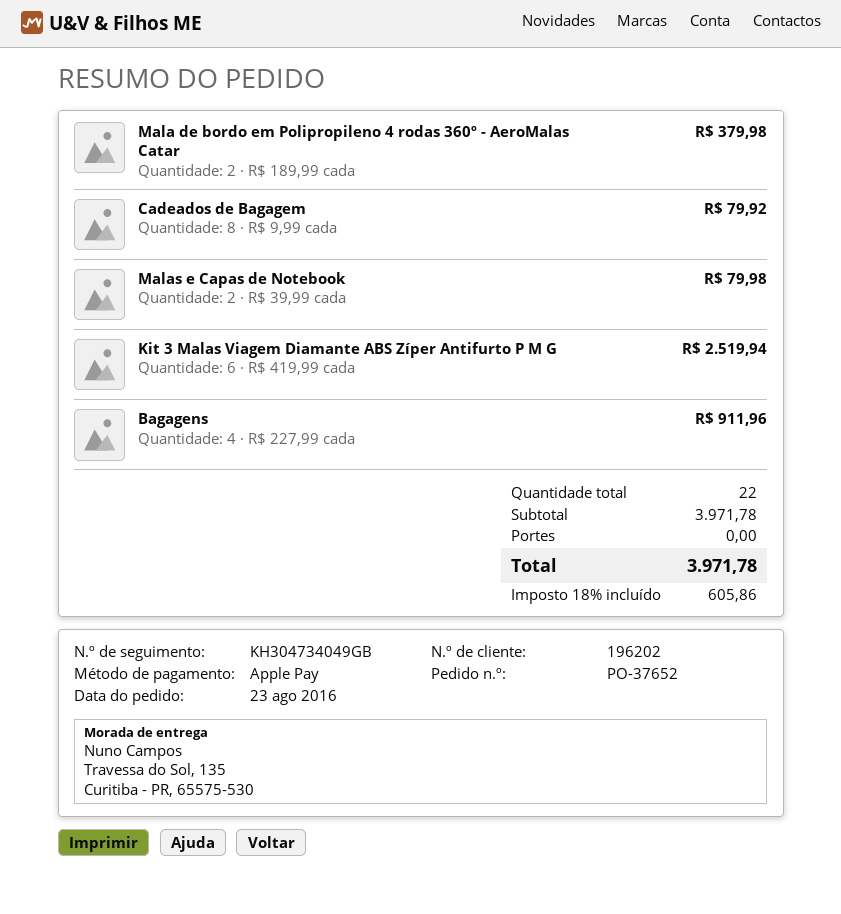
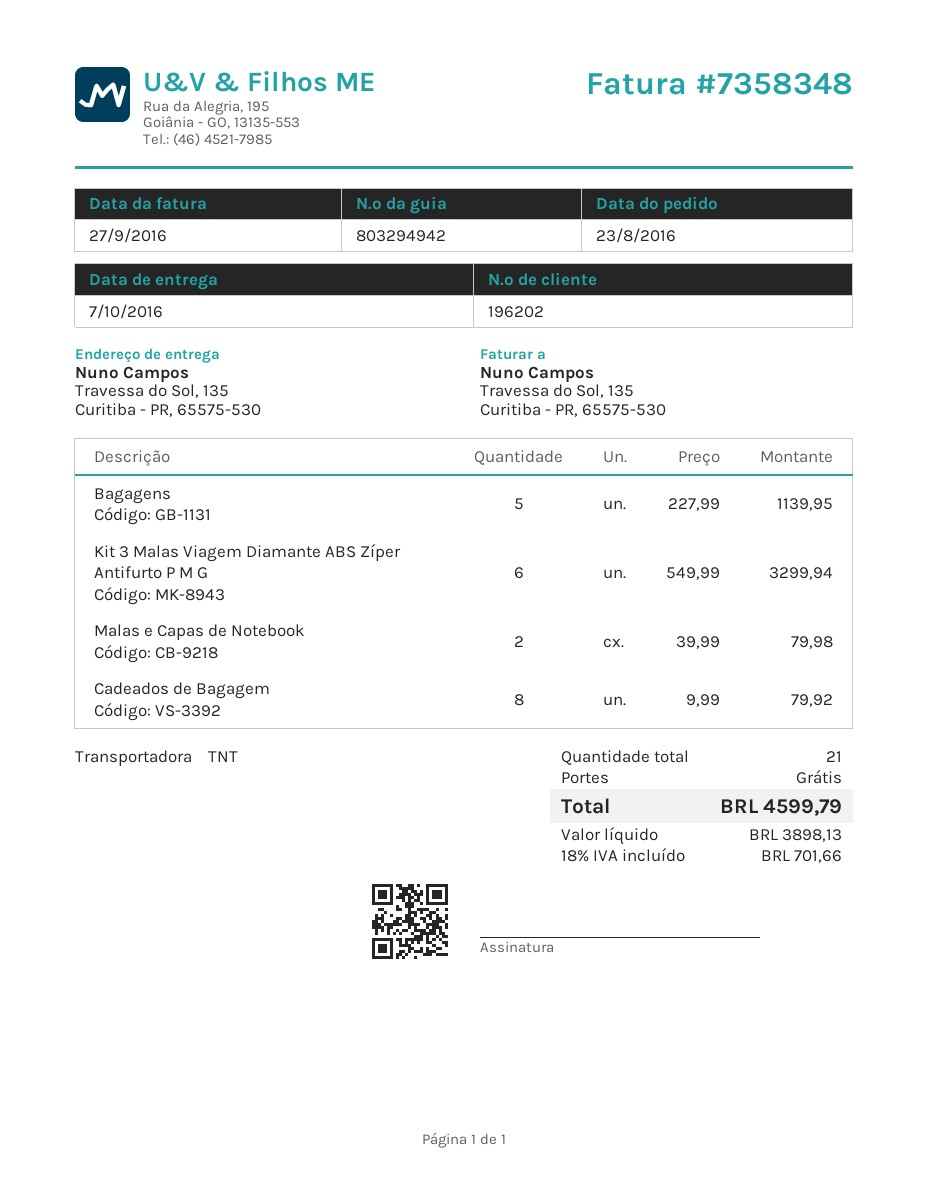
Mala de bordo em Polipropileno 4 rodas 360º - AeroMalas Catar: 2 x 189.99 = 379.98 -> none
Kit 3 Malas Viagem Diamante ABS Zíper Antifurto P M G: 6 x 419.99 = 2519.94 -> 6 x 549.99 = 3299.94
Bagagens: 4 x 227.99 = 911.96 -> 5 x 227.99 = 1139.95
total quantity: 22 -> 21
tax: 18% = 605.86 -> 18% = 701.66
total: 3971.78 -> 4599.79

